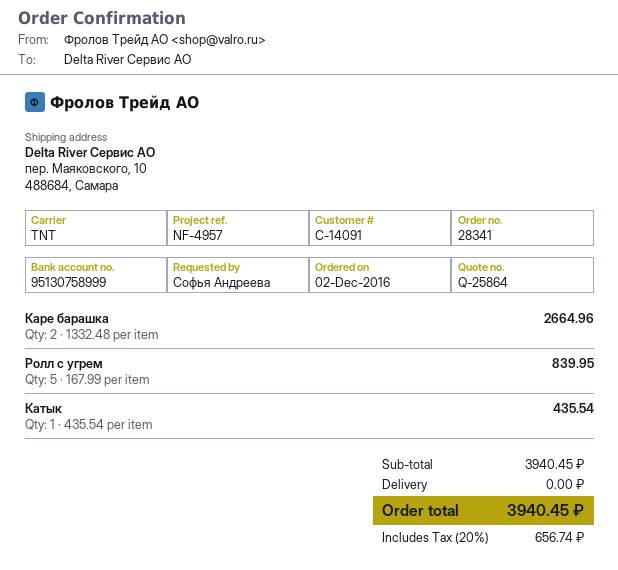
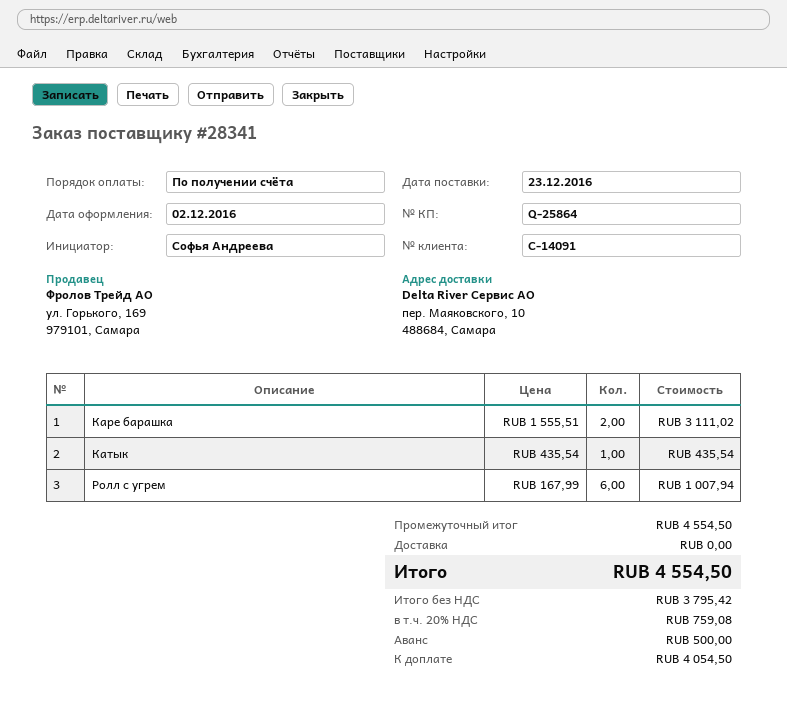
Каре барашка: 2 x 1332.48 = 2664.96 -> 2 x 1555.51 = 3111.02
Ролл с угрем: 5 x 167.99 = 839.95 -> 6 x 167.99 = 1007.94
subtotal: 3940.45 -> 4554.50
tax: 20% = 656.74 -> 20% = 759.08
total: 3940.45 -> 4554.50

